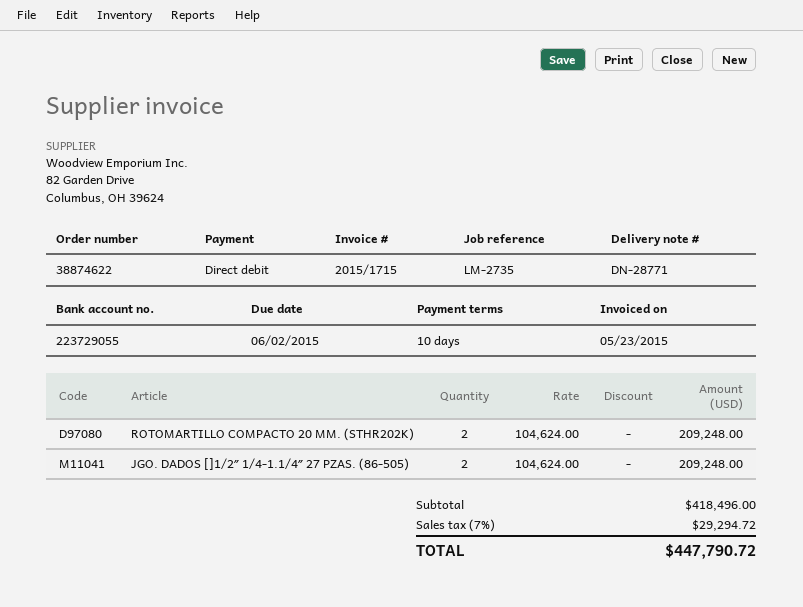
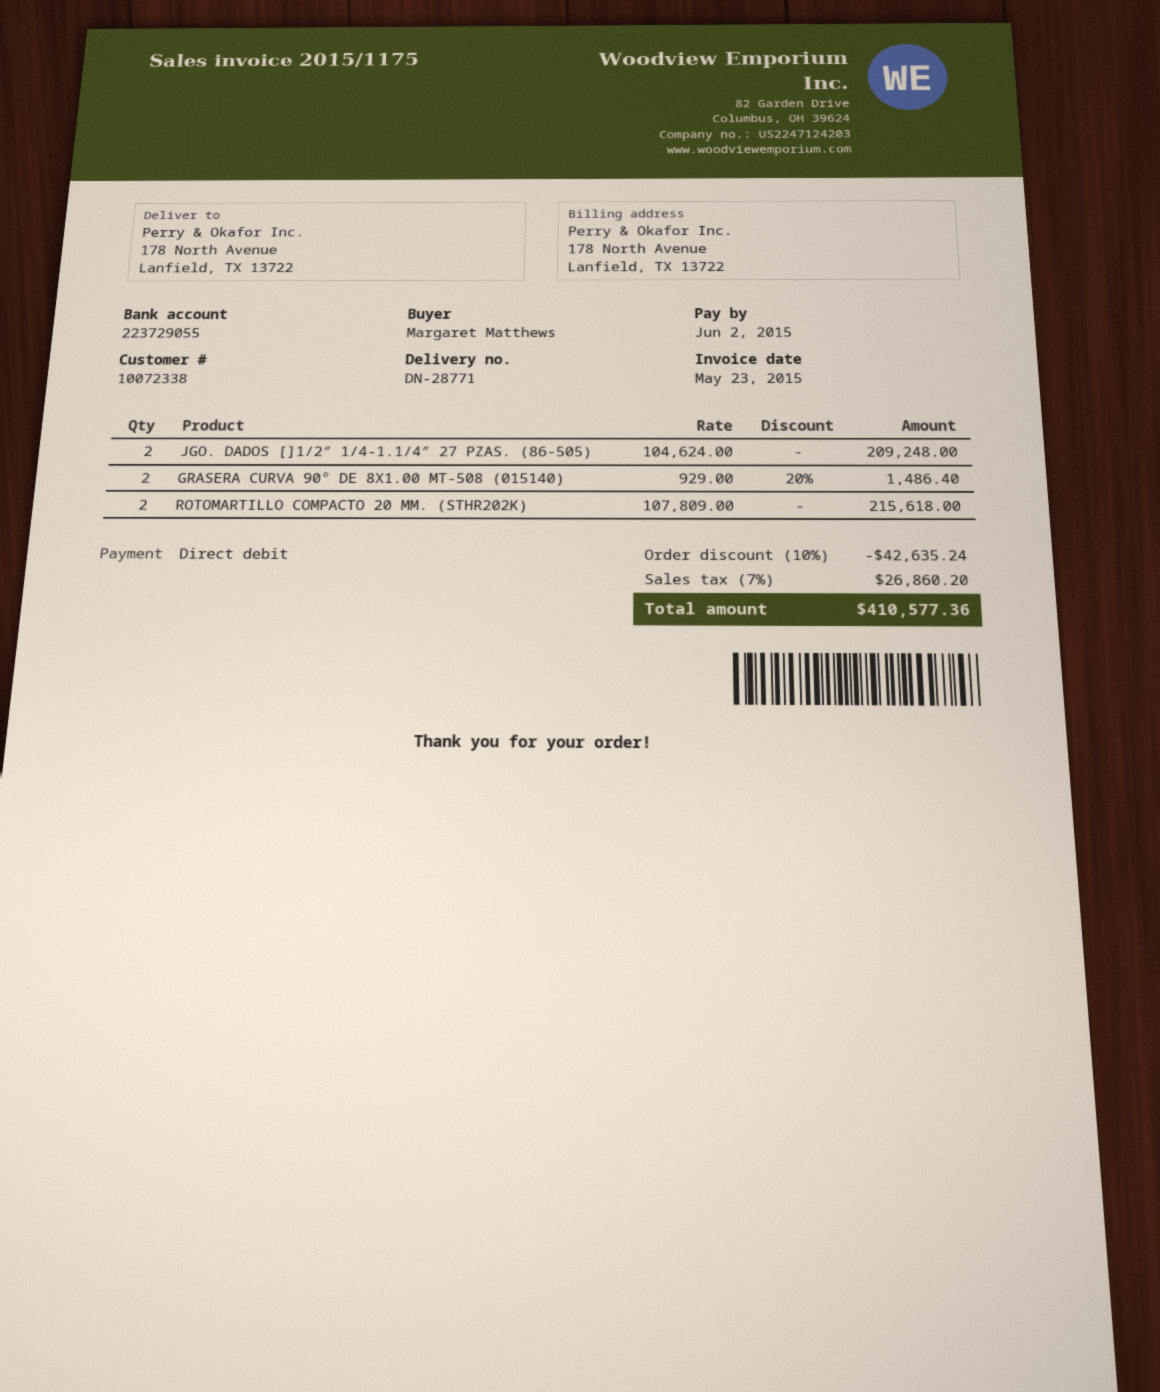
invoice number: 2015/1715 -> 2015/1175
ROTOMARTILLO COMPACTO 20 MM. (STHR202K): 2 x 104624.00 = 209248.00 -> 2 x 107809.00 = 215618.00
GRASERA CURVA 90º DE 8X1.00 MT-508 (015140): none -> 2 x 929.00 - 20% = 1486.40
discount: none -> 10% = 42635.24
tax: 7% = 29294.72 -> 7% = 26860.20
total: 447790.72 -> 410577.36

